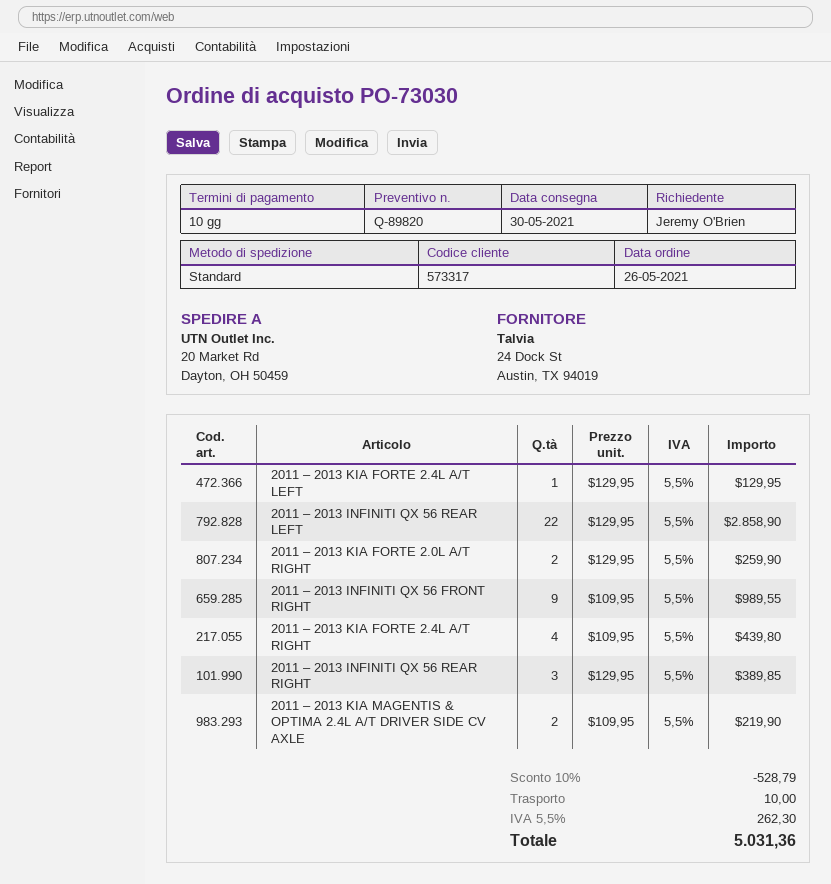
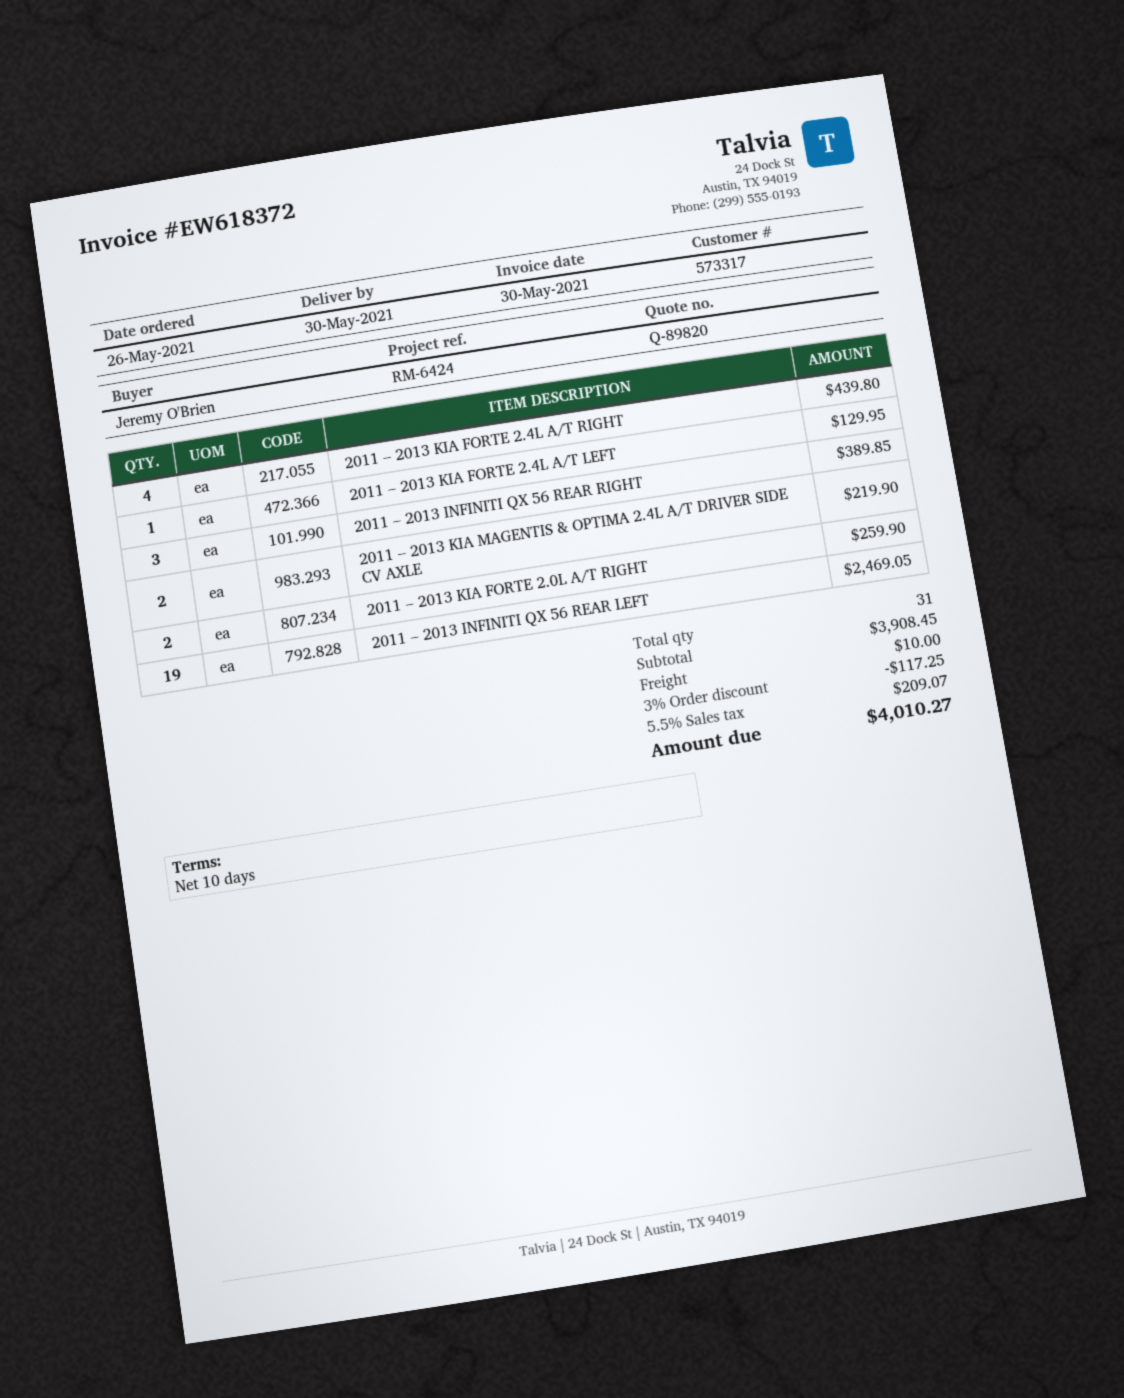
2011 – 2013 INFINITI QX 56 REAR LEFT: 22 for 2858.90 -> 19 for 2469.05
2011 – 2013 INFINITI QX 56 FRONT RIGHT: 9 for 989.55 -> none
discount: 10% = 528.79 -> 3% = 117.25
tax: 5.5% = 262.30 -> 5.5% = 209.07
total: 5031.36 -> 4010.27

